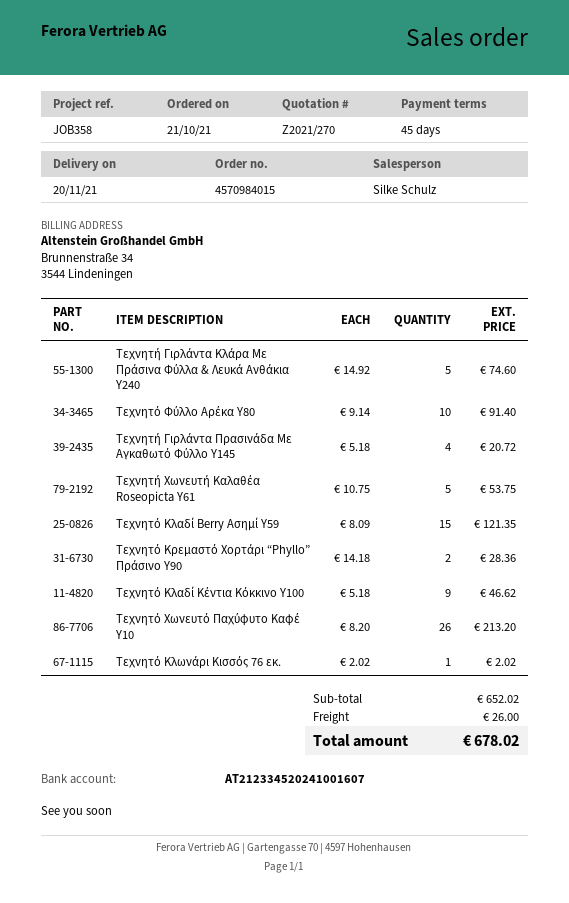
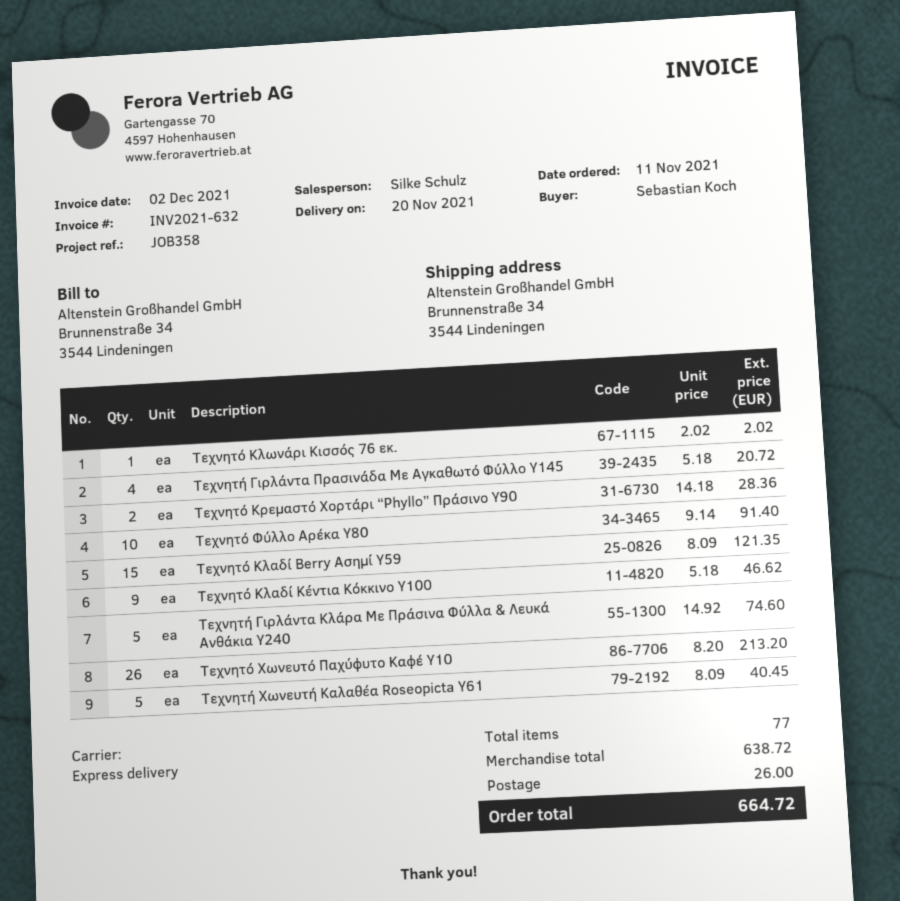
order date: 2021-10-21 -> 2021-11-11
Τεχνητή Χωνευτή Καλαθέα Roseopicta Υ61: 5 x 10.75 = 53.75 -> 5 x 8.09 = 40.45
subtotal: 652.02 -> 638.72
total: 678.02 -> 664.72

